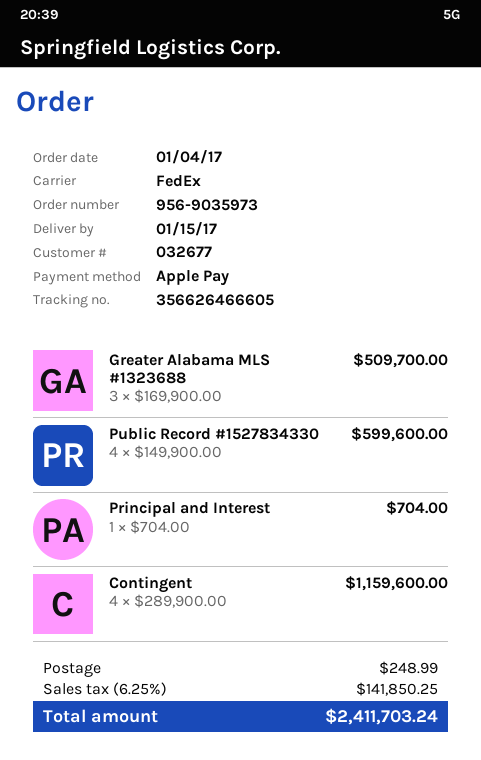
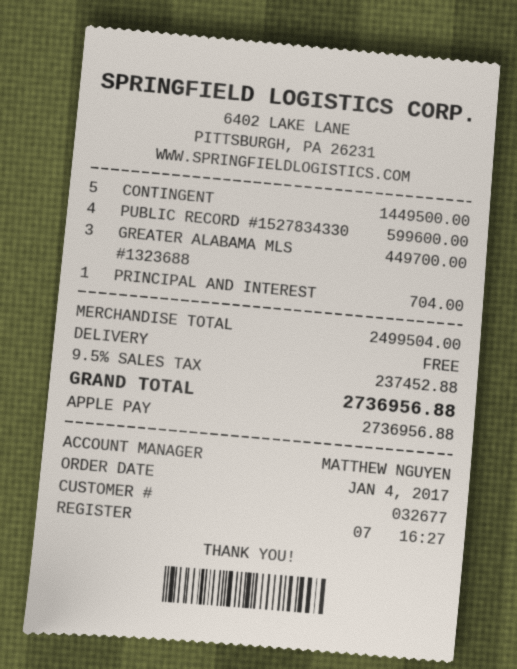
Greater Alabama MLS #1323688: 3 for 509700.00 -> 3 for 449700.00
Contingent: 4 for 1159600.00 -> 5 for 1449500.00
shipping: 248.99 -> 0.00
tax: 6.25% = 141850.25 -> 9.5% = 237452.88
total: 2411703.24 -> 2736956.88

